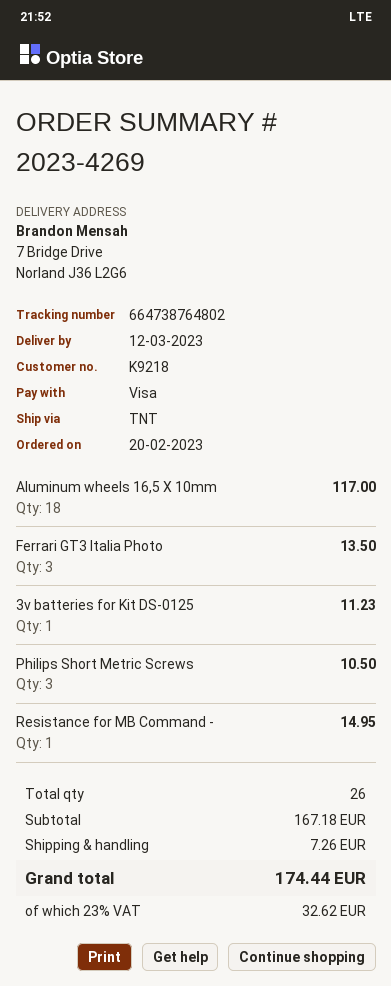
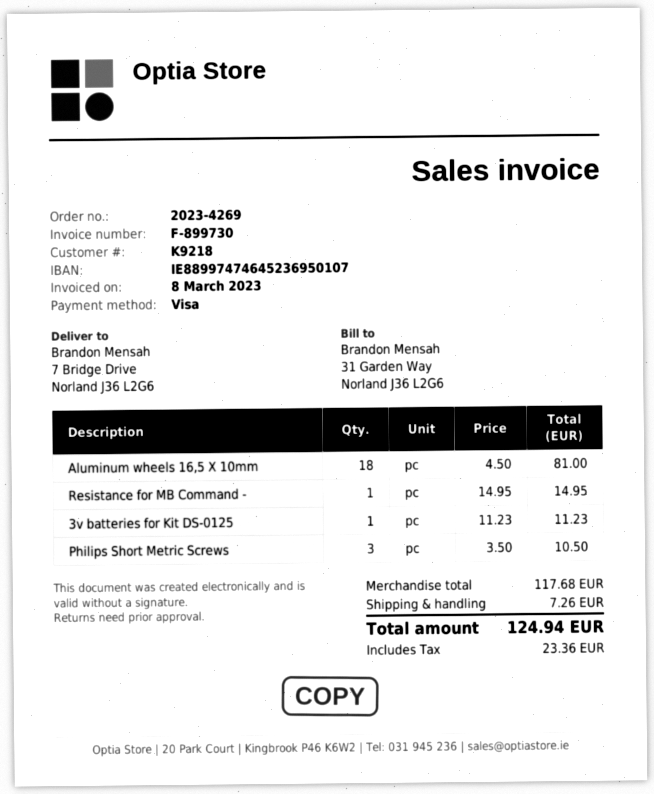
Aluminum wheels 16,5 X 10mm: 18 for 117.00 -> 18 for 81.00
Ferrari GT3 Italia Photo: 3 for 13.50 -> none
subtotal: 167.18 -> 117.68
tax: 32.62 -> 23.36
total: 174.44 -> 124.94

